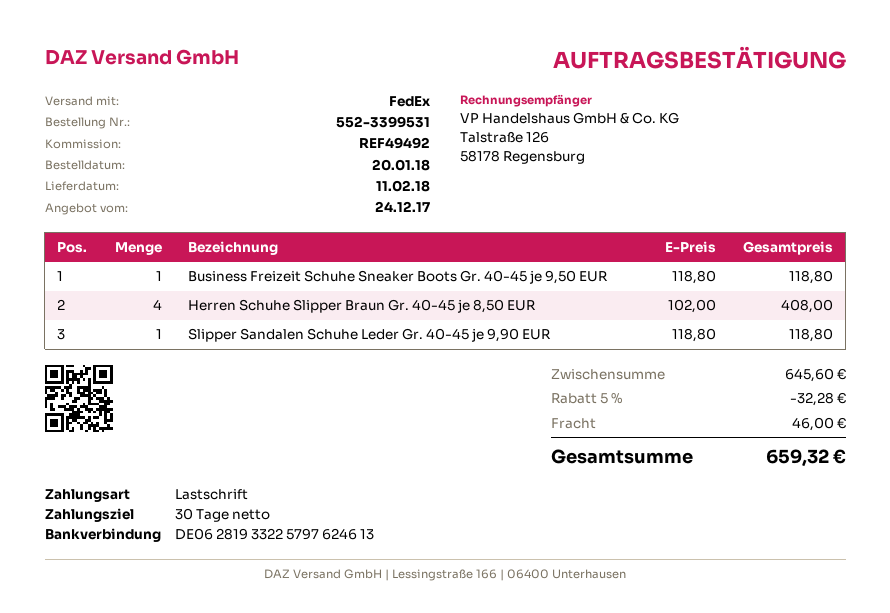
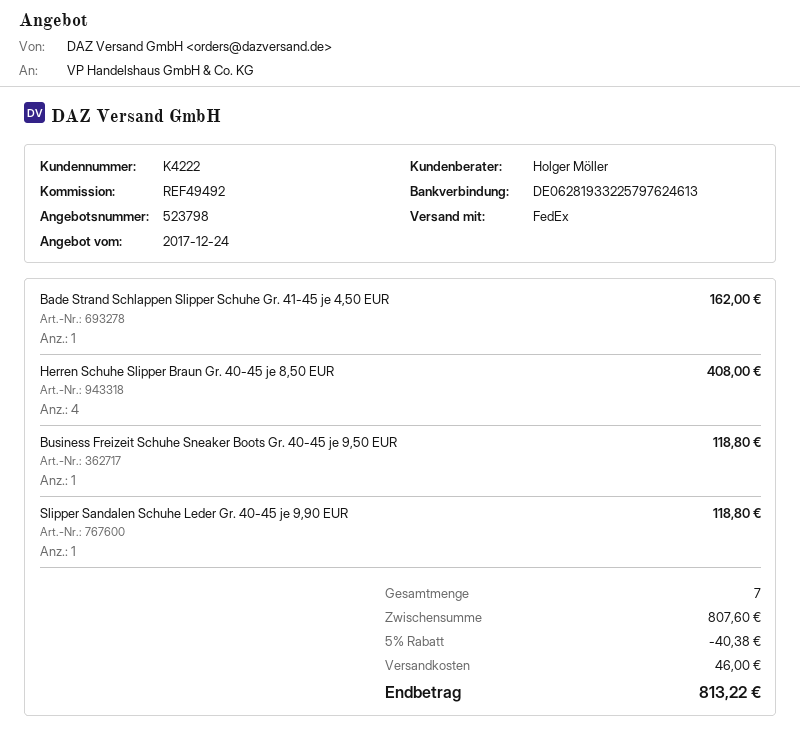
Bade Strand Schlappen Slipper Schuhe Gr. 41-45 je 4,50 EUR: none -> 1 for 162.00
subtotal: 645.60 -> 807.60
discount: 5% = 32.28 -> 5% = 40.38
total: 659.32 -> 813.22

